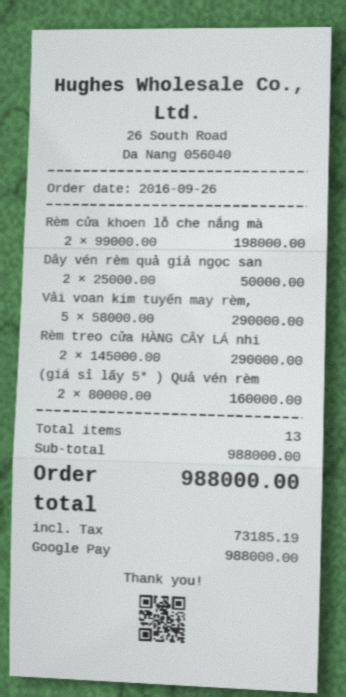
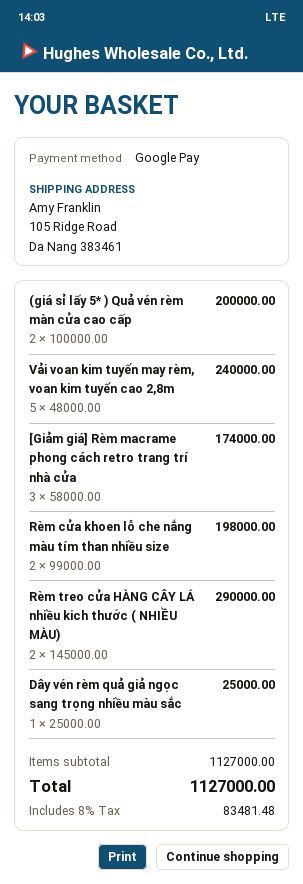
Dây vén rèm quả giả ngọc san: 2 x 25000.00 = 50000.00 -> 1 x 25000.00 = 25000.00
Vải voan kim tuyến may rèm,: 5 x 58000.00 = 290000.00 -> 5 x 48000.00 = 240000.00
(giá sỉ lấy 5* ) Quả vén rèm: 2 x 80000.00 = 160000.00 -> 2 x 100000.00 = 200000.00
[Giảm giá] Rèm macrame phong cách retro trang trí nhà cửa: none -> 3 x 58000.00 = 174000.00
subtotal: 988000.00 -> 1127000.00
tax: 73185.19 -> 83481.48
total: 988000.00 -> 1127000.00

